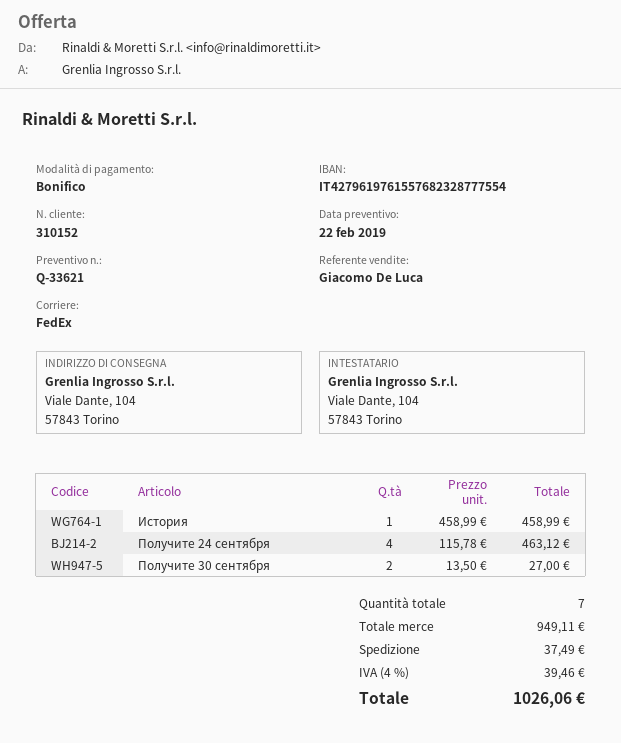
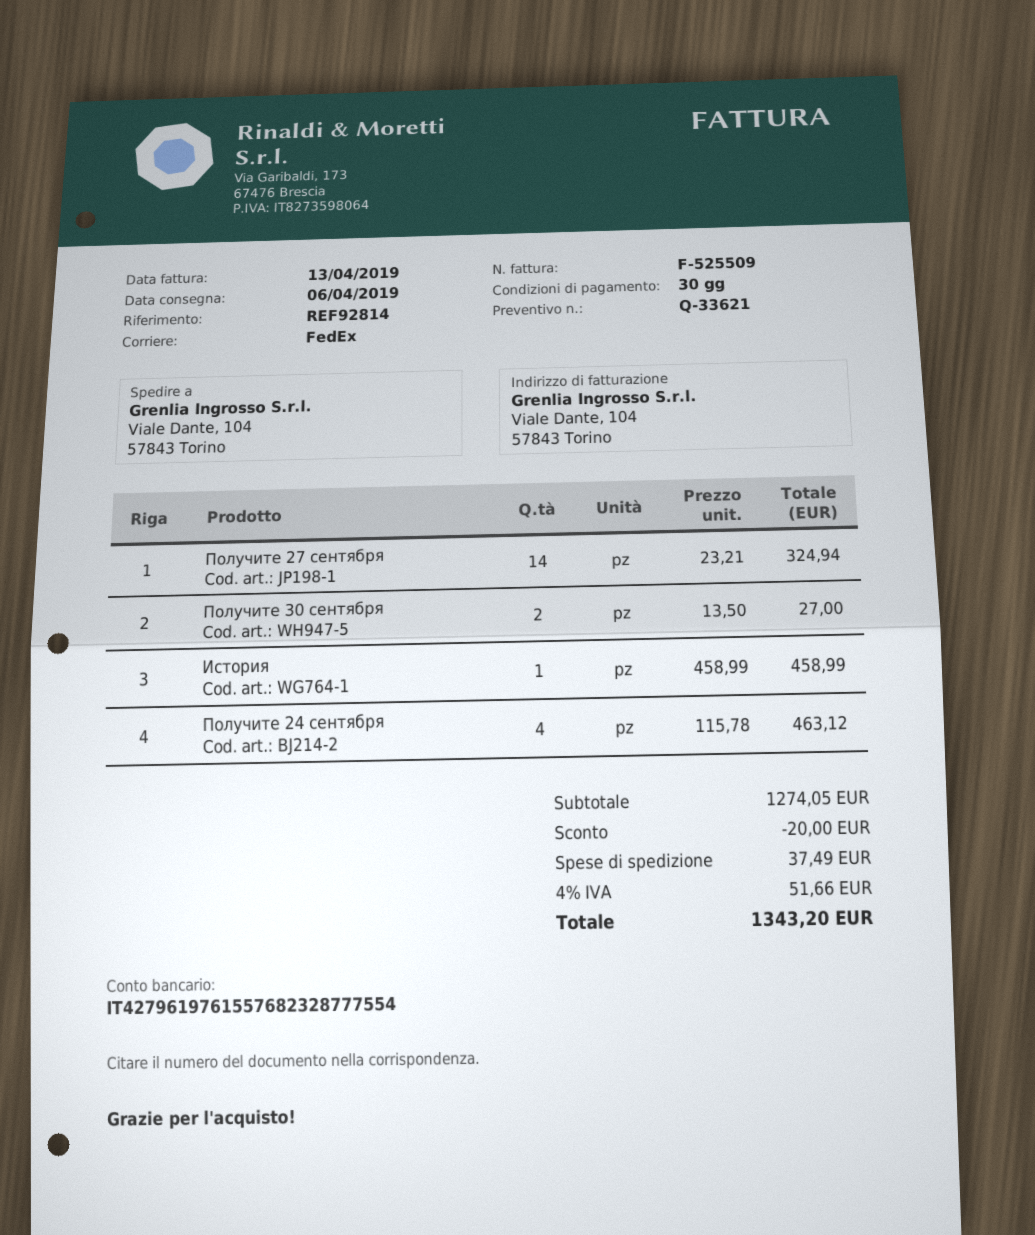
Получите 27 сентября: none -> 14 x 23.21 = 324.94
subtotal: 949.11 -> 1274.05
discount: none -> 20.00
tax: 4% = 39.46 -> 4% = 51.66
total: 1026.06 -> 1343.20

